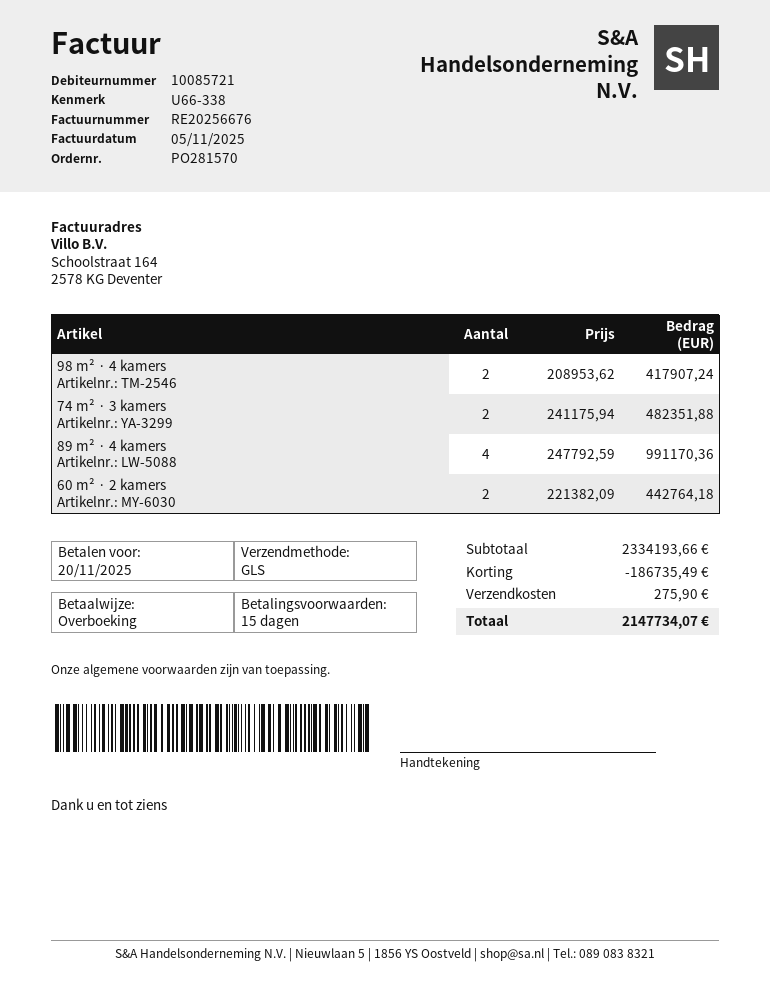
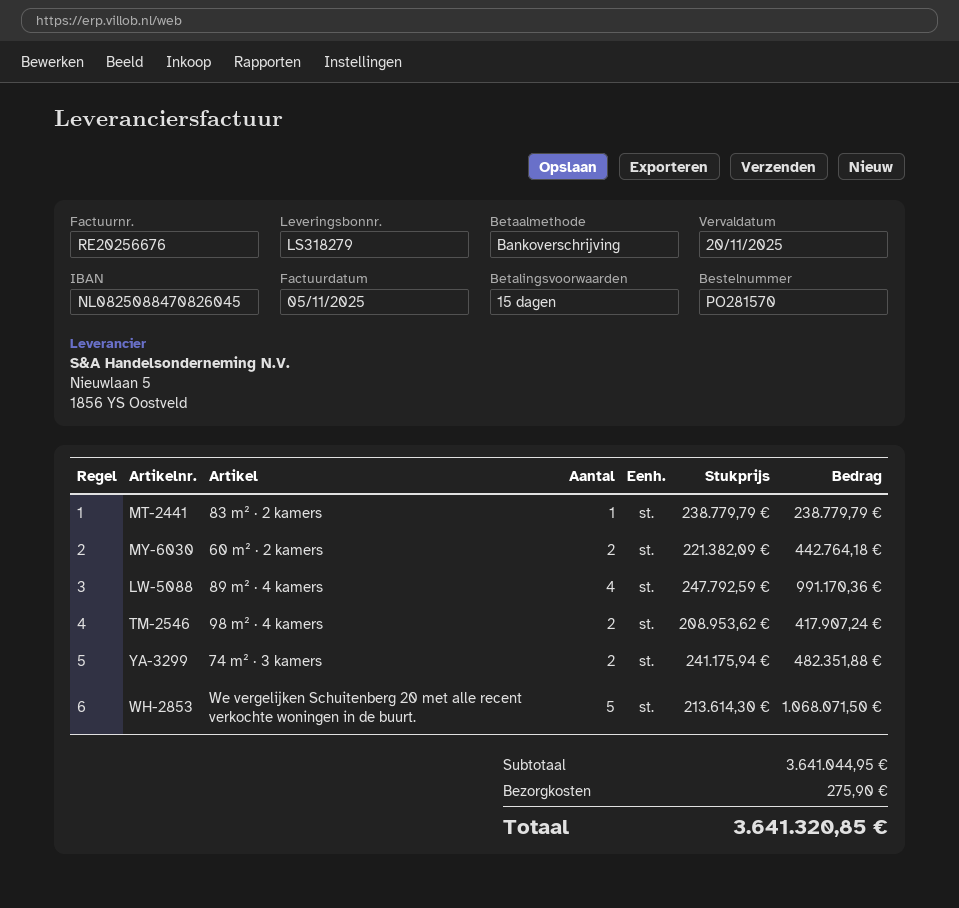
83 m² · 2 kamers: none -> 1 x 238779.79 = 238779.79
We vergelijken Schuitenberg 20 met alle recent verkochte woningen in de buurt.: none -> 5 x 213614.30 = 1068071.50
subtotal: 2334193.66 -> 3641044.95
discount: 186735.49 -> none
total: 2147734.07 -> 3641320.85

